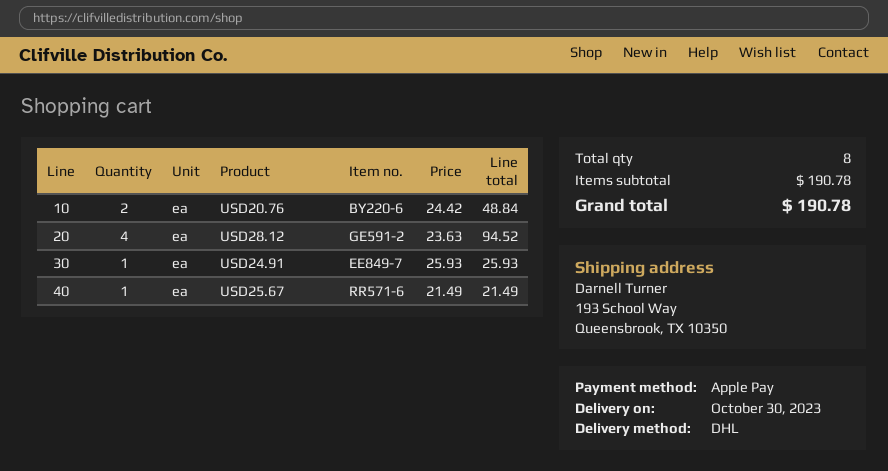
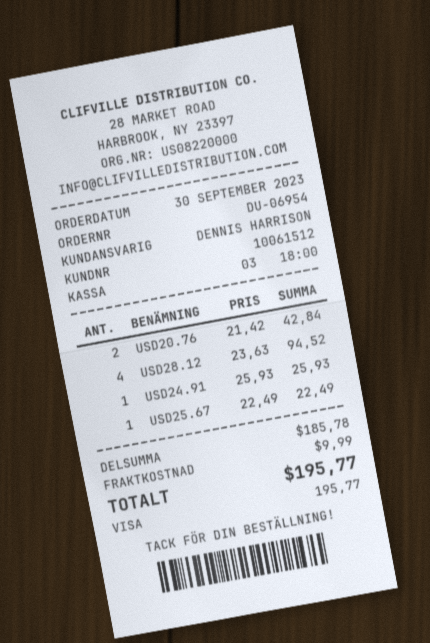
payment method: Apple Pay -> Visa
USD20.76: 2 x 24.42 = 48.84 -> 2 x 21.42 = 42.84
USD25.67: 1 x 21.49 = 21.49 -> 1 x 22.49 = 22.49
subtotal: 190.78 -> 185.78
shipping: none -> 9.99
total: 190.78 -> 195.77

